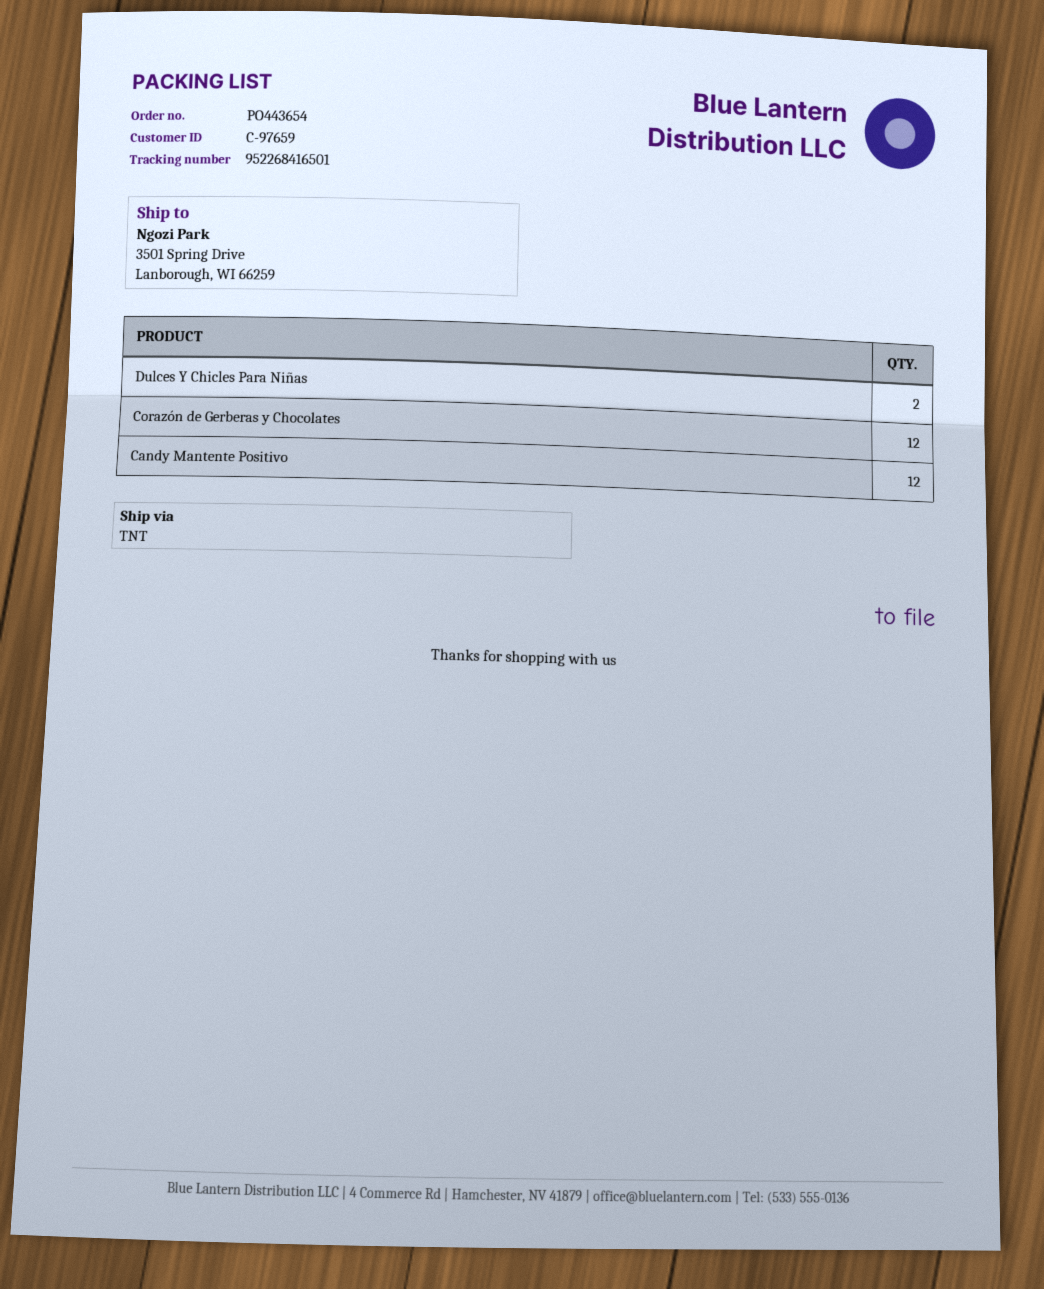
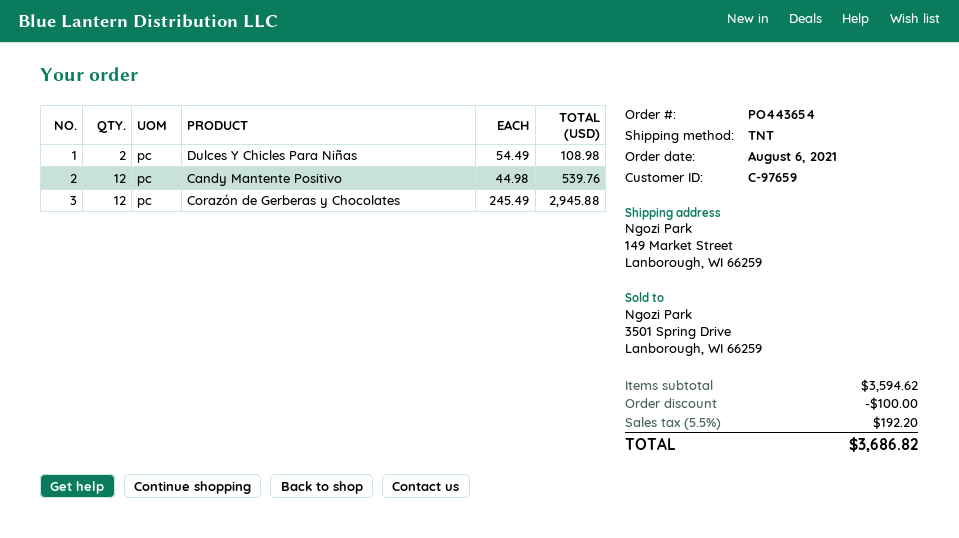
ship to: 3501 Spring Drive, Lanborough, WI 66259 -> 149 Market Street, Lanborough, WI 66259

